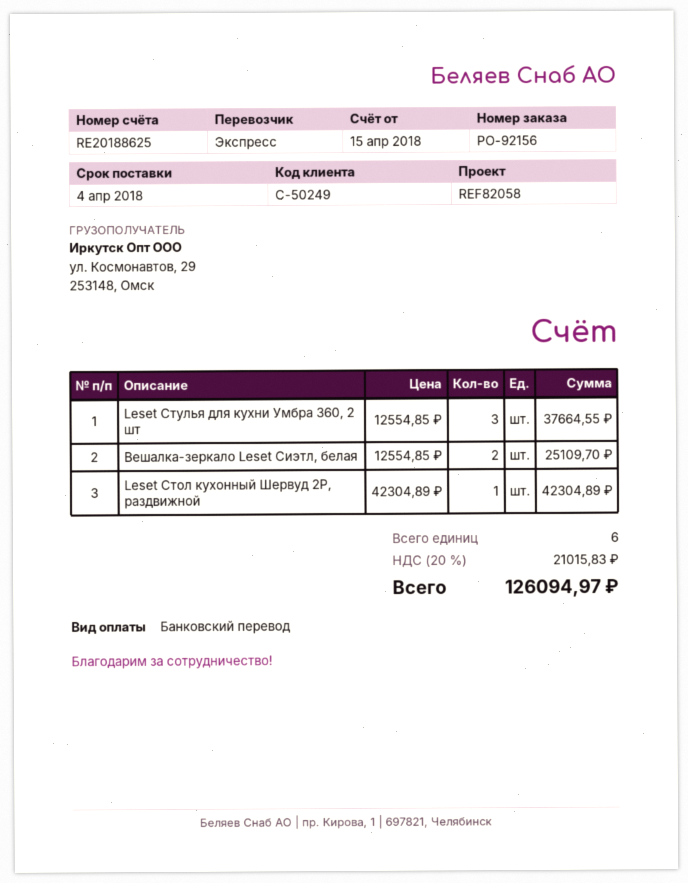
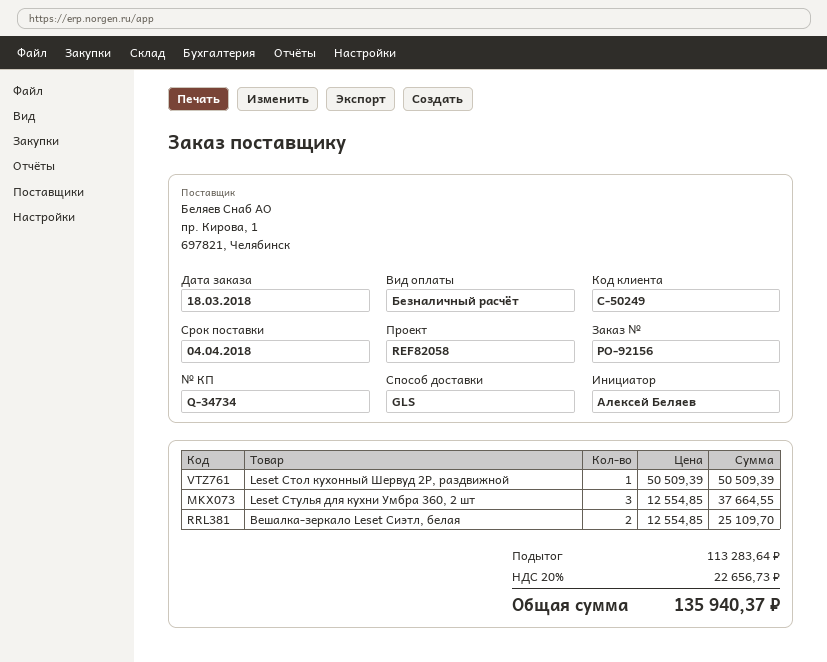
shipping method: express -> GLS
Leset Стол кухонный Шервуд 2Р, раздвижной: 1 x 42304.89 = 42304.89 -> 1 x 50509.39 = 50509.39
tax: 20% = 21015.83 -> 20% = 22656.73
total: 126094.97 -> 135940.37

